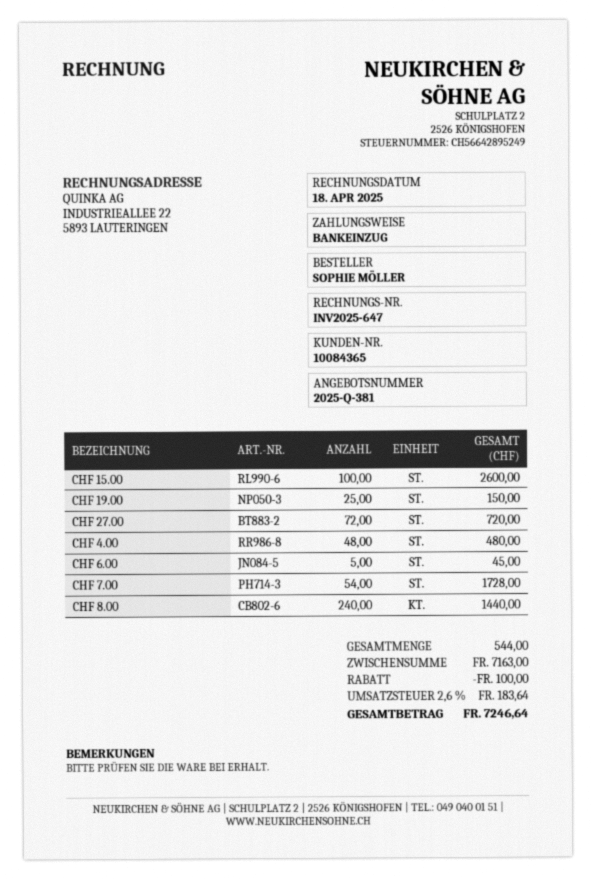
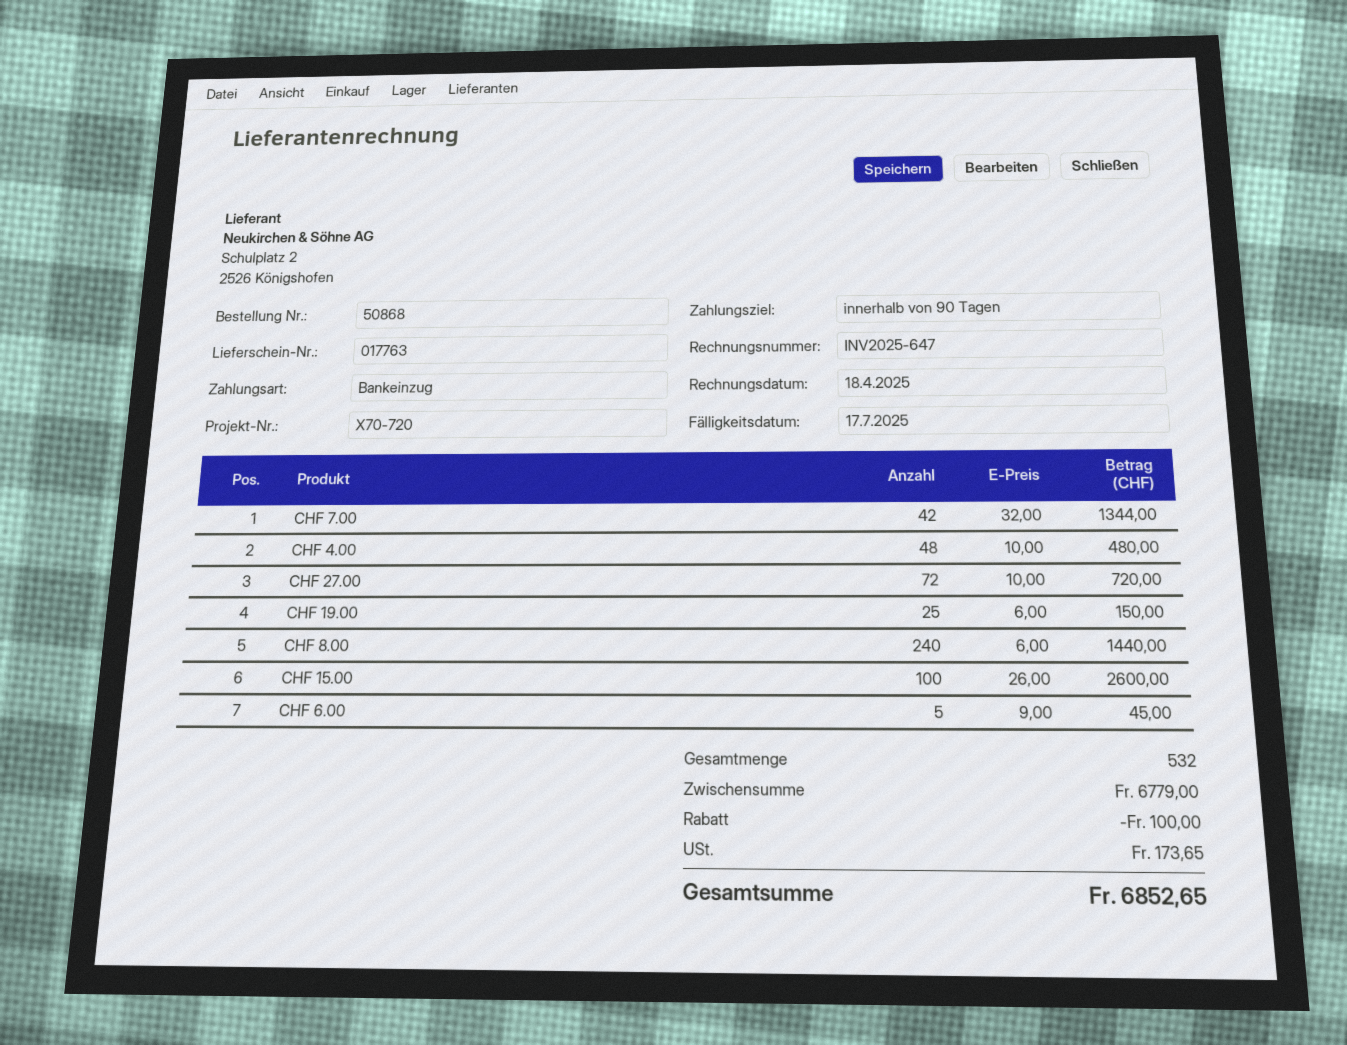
CHF 7.00: 54 for 1728.00 -> 42 for 1344.00
total quantity: 544 -> 532
subtotal: 7163.00 -> 6779.00
tax: 183.64 -> 173.65
total: 7246.64 -> 6852.65

